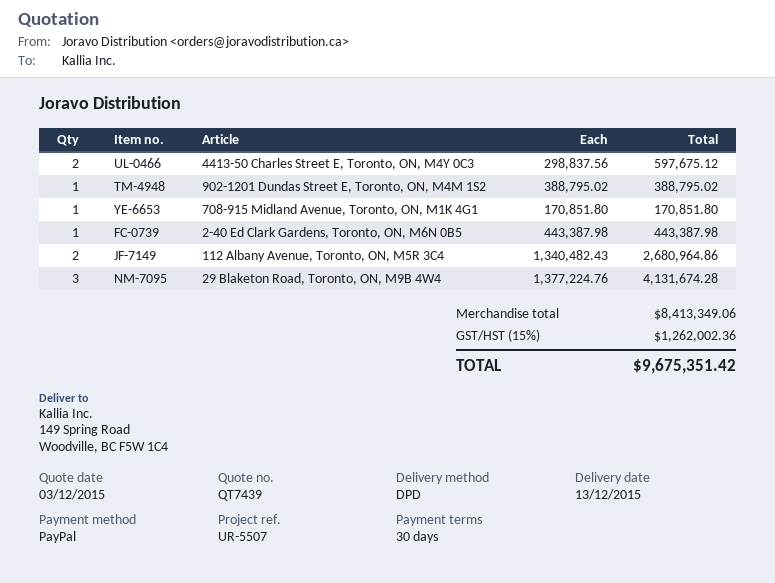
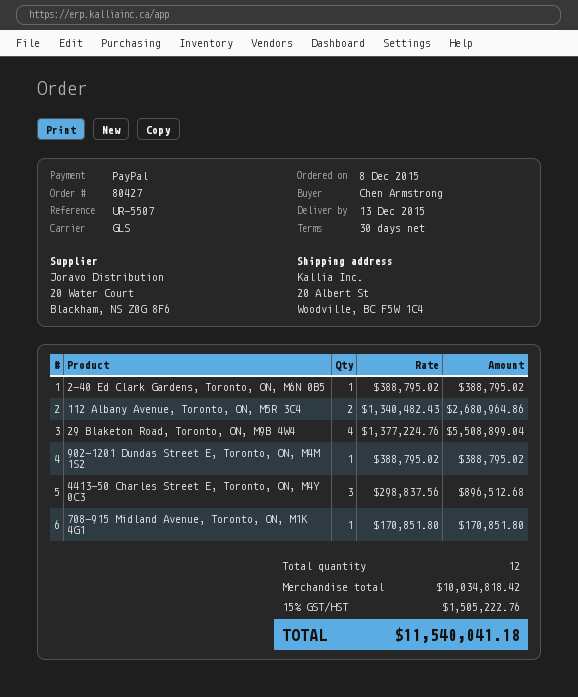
shipping method: DPD -> GLS
ship to: 149 Spring Road, Woodville, BC F5W 1C4 -> 20 Albert St, Woodville, BC F5W 1C4
4413-50 Charles Street E, Toronto, ON, M4Y 0C3: 2 x 298837.56 = 597675.12 -> 3 x 298837.56 = 896512.68
2-40 Ed Clark Gardens, Toronto, ON, M6N 0B5: 1 x 443387.98 = 443387.98 -> 1 x 388795.02 = 388795.02
29 Blaketon Road, Toronto, ON, M9B 4W4: 3 x 1377224.76 = 4131674.28 -> 4 x 1377224.76 = 5508899.04
subtotal: 8413349.06 -> 10034818.42
tax: 15% = 1262002.36 -> 15% = 1505222.76
total: 9675351.42 -> 11540041.18

